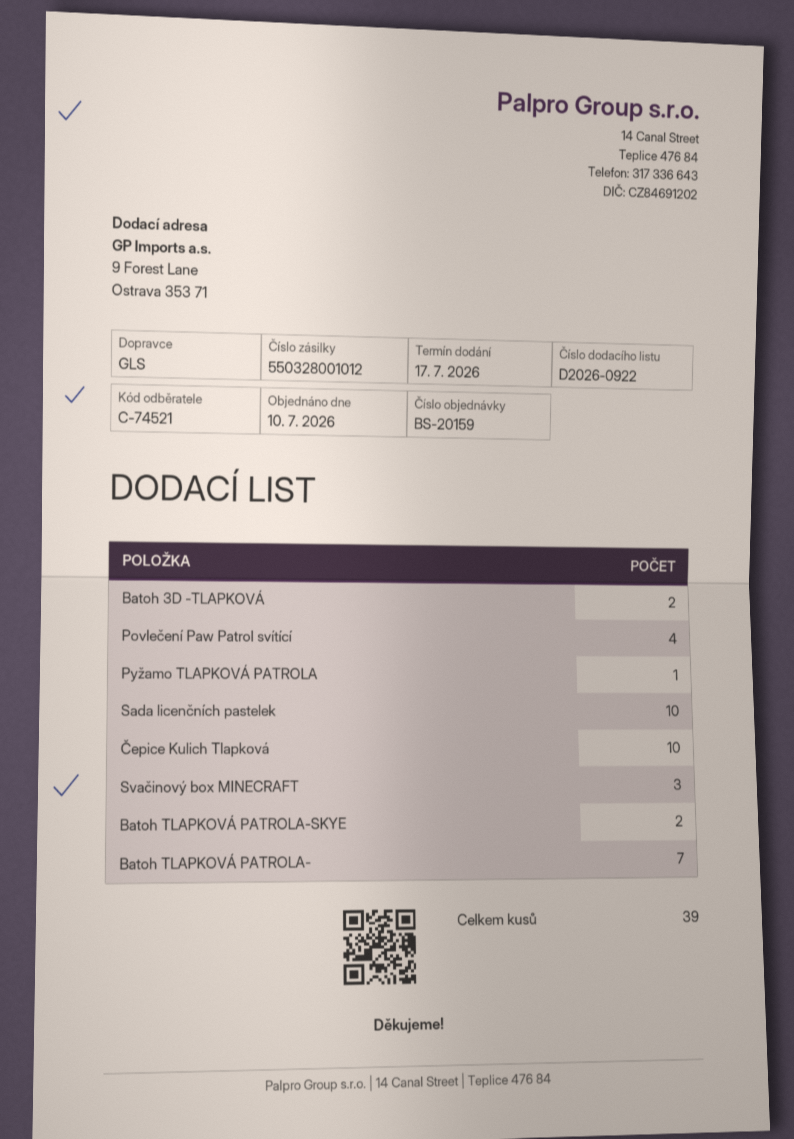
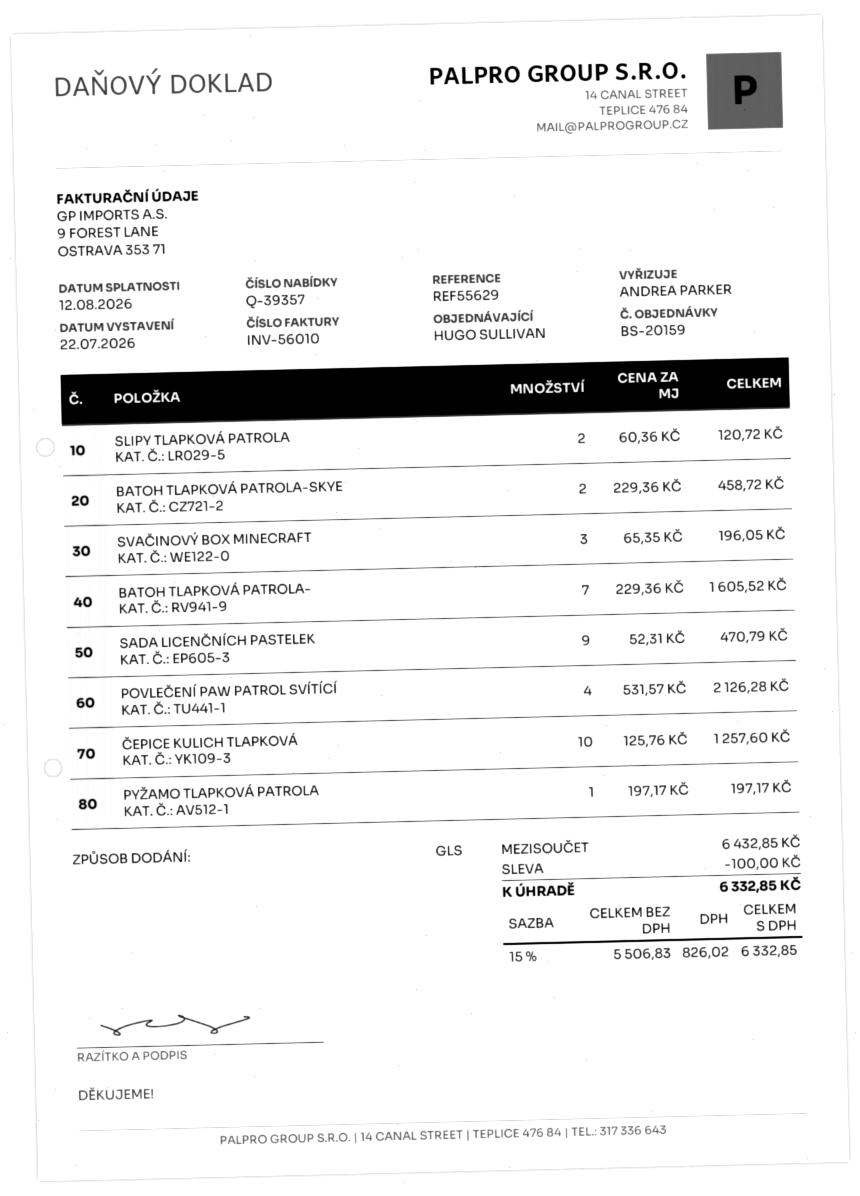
Batoh 3D -TLAPKOVÁ: 2 -> none
Sada licenčních pastelek: 10 -> 9
SLIPY TLAPKOVÁ PATROLA: none -> 2

